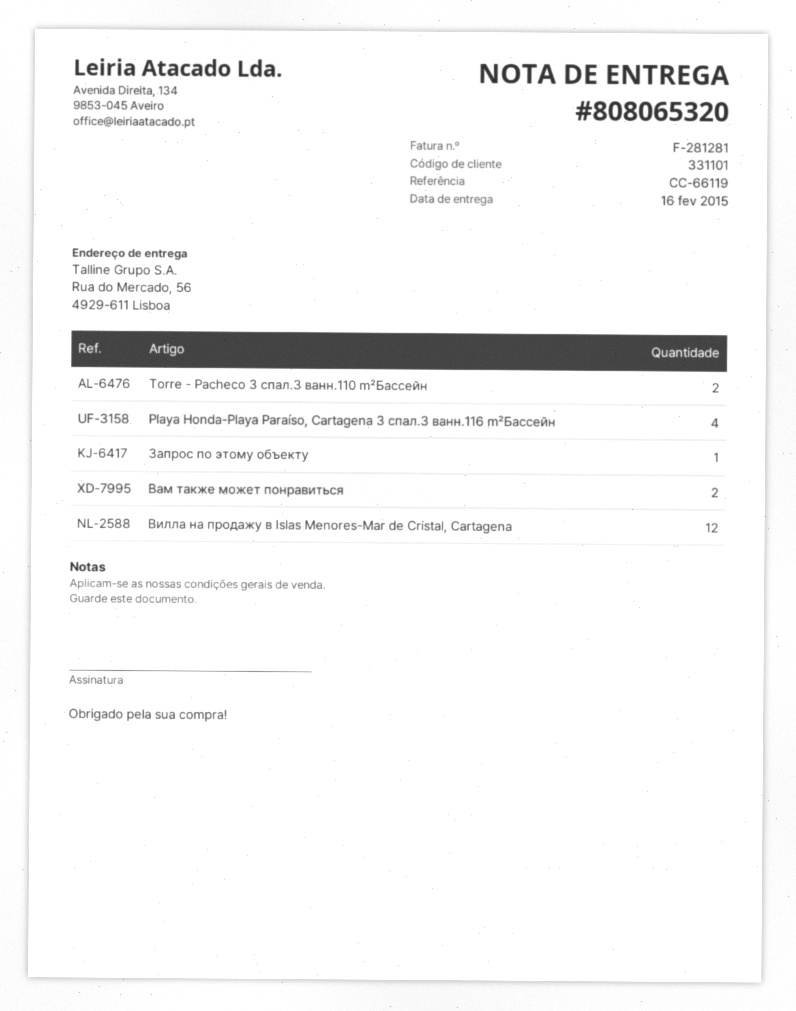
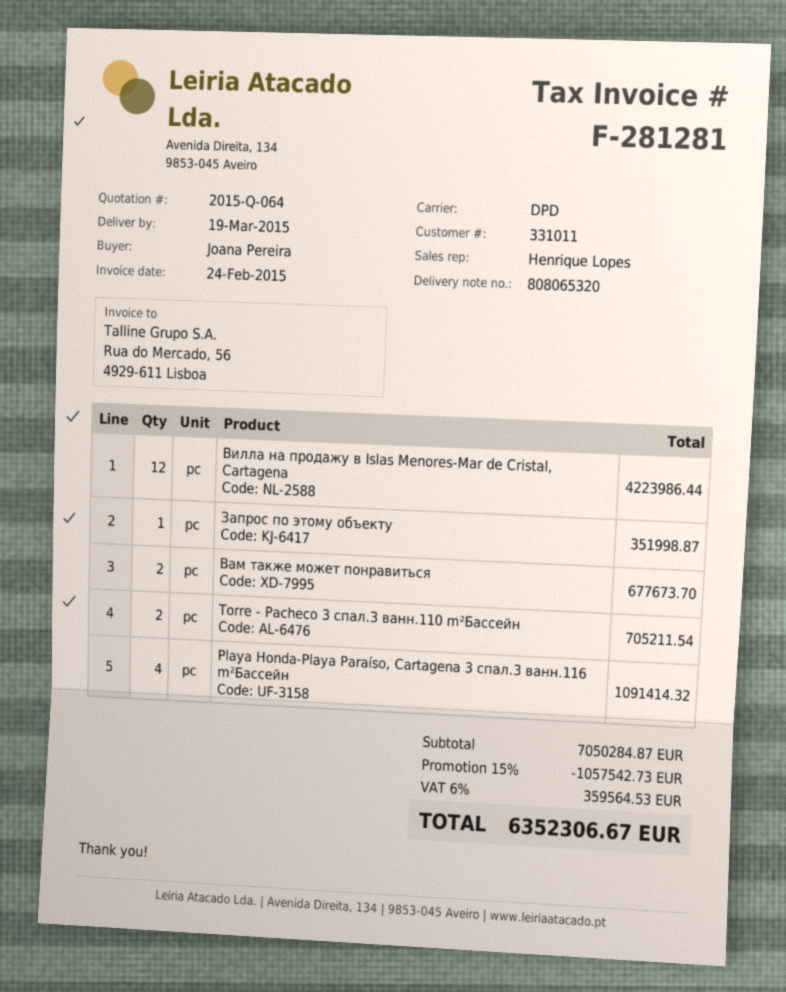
delivery date: 2015-02-16 -> 2015-03-19
customer number: 331101 -> 331011

